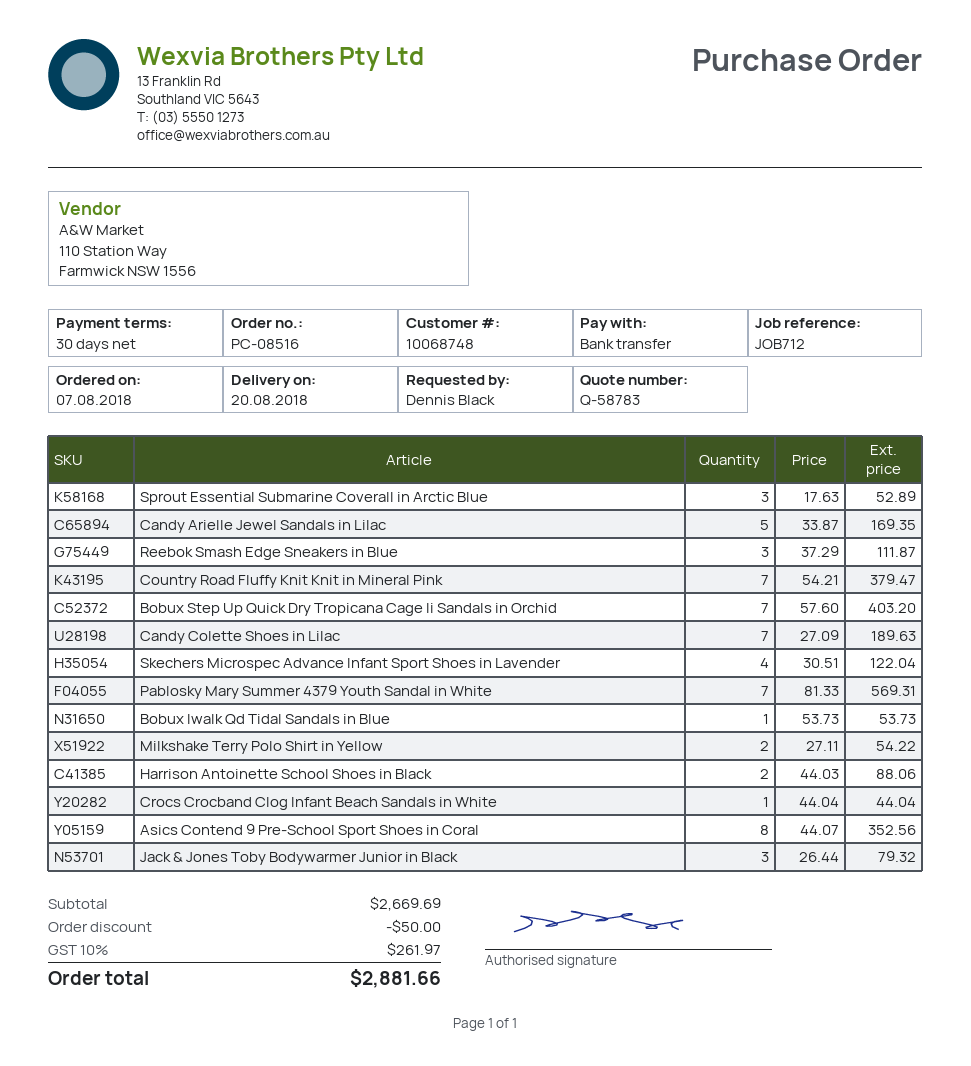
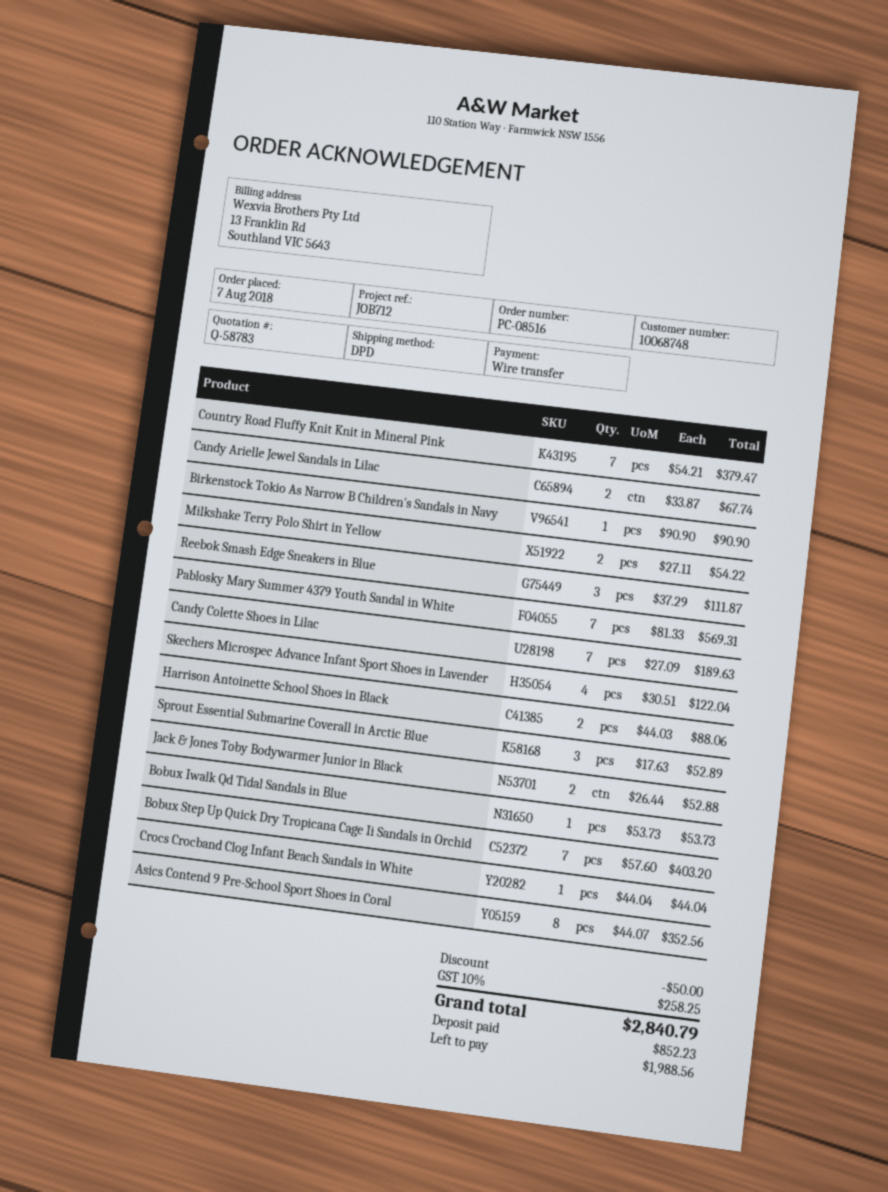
Candy Arielle Jewel Sandals in Lilac: 5 x 33.87 = 169.35 -> 2 x 33.87 = 67.74
Jack & Jones Toby Bodywarmer Junior in Black: 3 x 26.44 = 79.32 -> 2 x 26.44 = 52.88
Birkenstock Tokio As Narrow B Children's Sandals in Navy: none -> 1 x 90.90 = 90.90
tax: 10% = 261.97 -> 10% = 258.25
total: 2881.66 -> 2840.79

